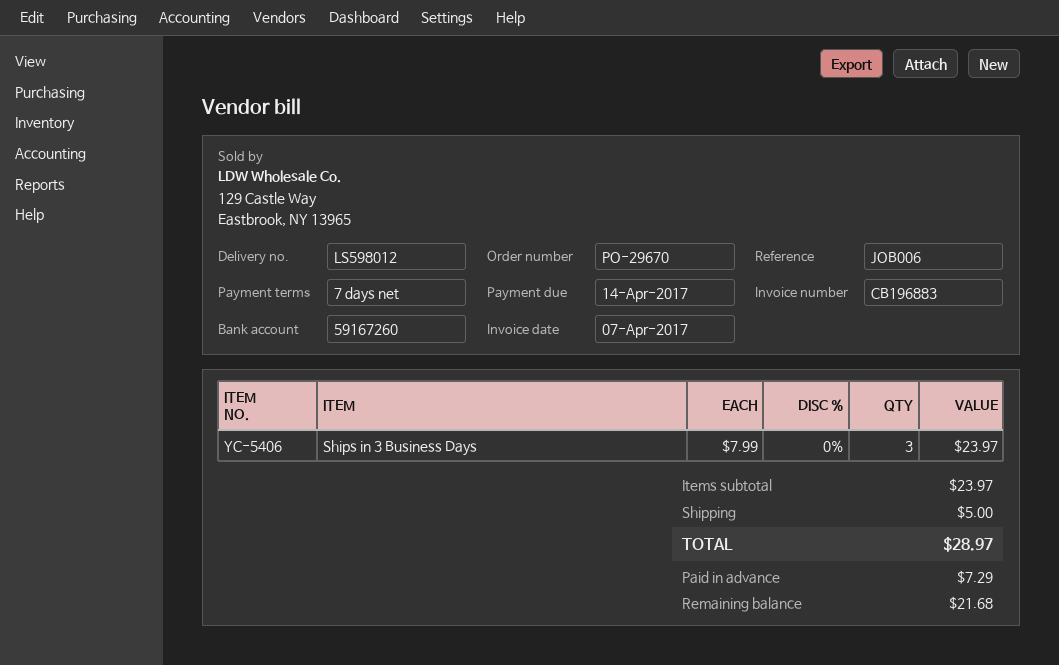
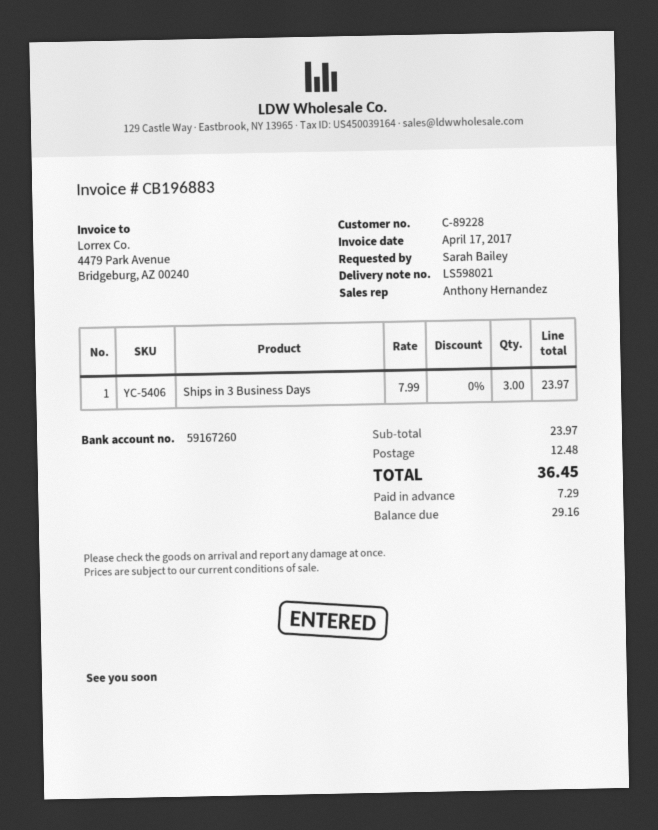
delivery note number: LS598012 -> LS598021
invoice date: 2017-04-07 -> 2017-04-17
shipping: 5.00 -> 12.48
total: 28.97 -> 36.45
balance: 21.68 -> 29.16

